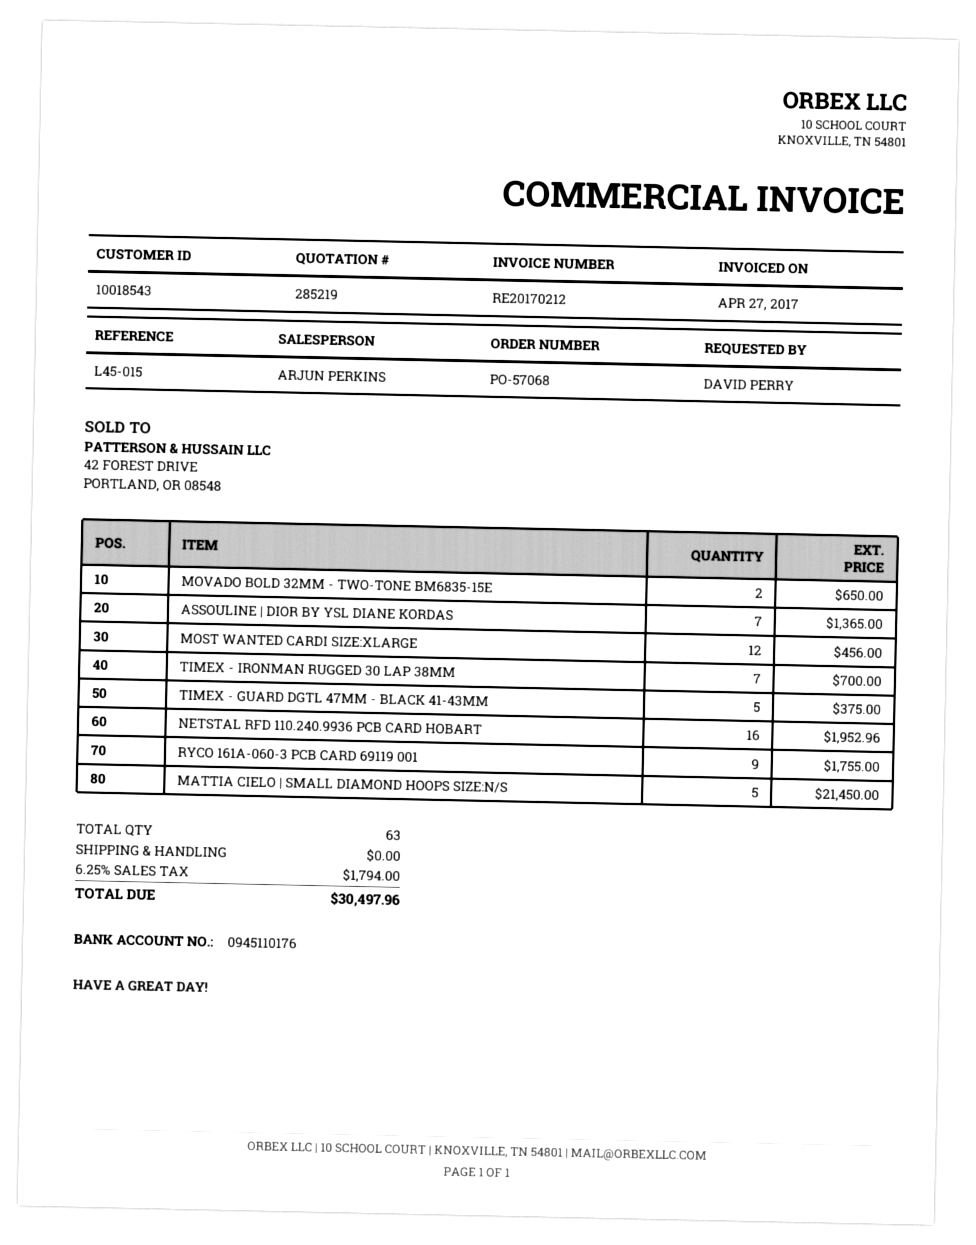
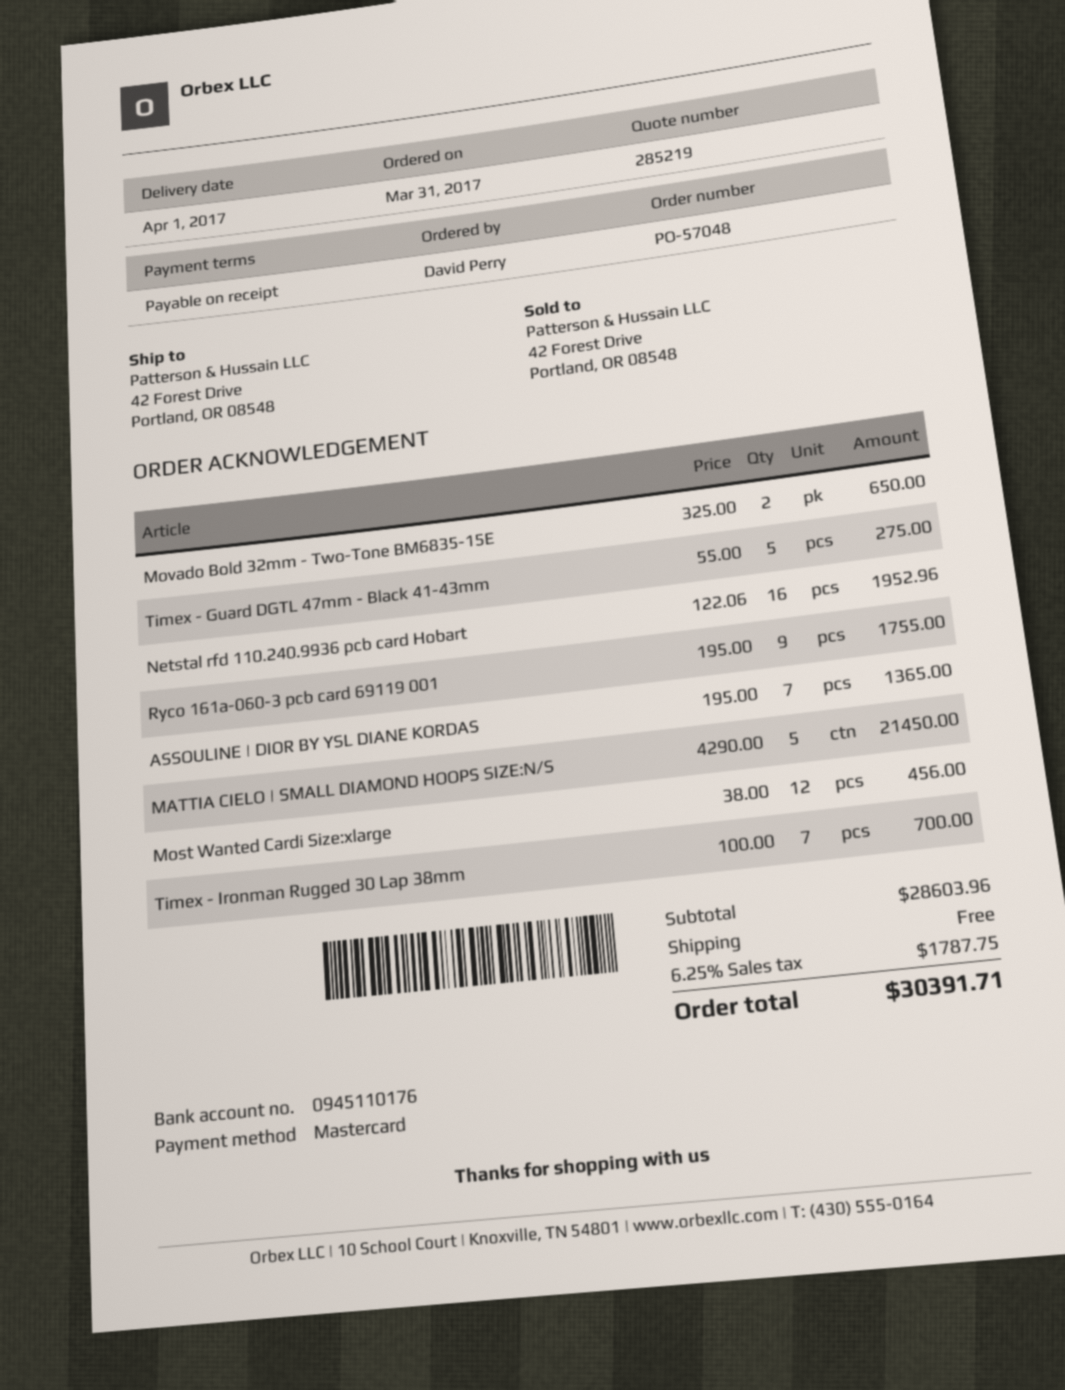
order number: PO-57068 -> PO-57048
TIMEX - GUARD DGTL 47MM - BLACK 41-43MM: 5 for 375.00 -> 5 for 275.00
tax: 6.25% = 1794.00 -> 6.25% = 1787.75
total: 30497.96 -> 30391.71

